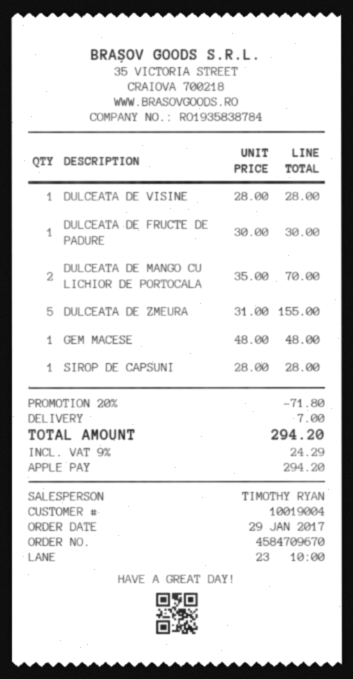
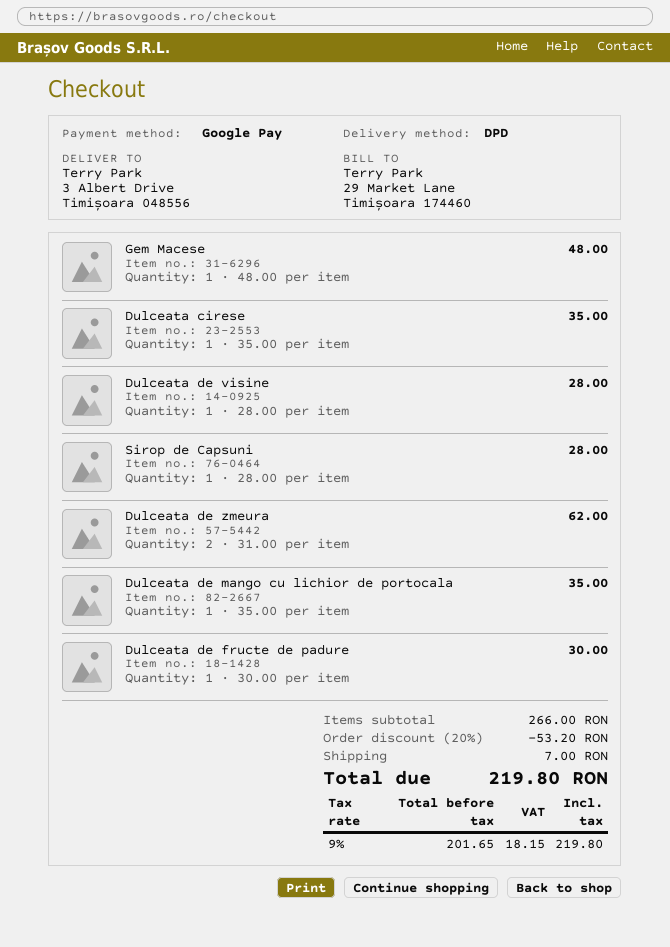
payment method: Apple Pay -> Google Pay
DULCEATA DE MANGO CU LICHIOR DE PORTOCALA: 2 x 35.00 = 70.00 -> 1 x 35.00 = 35.00
DULCEATA DE ZMEURA: 5 x 31.00 = 155.00 -> 2 x 31.00 = 62.00
Dulceata cirese: none -> 1 x 35.00 = 35.00
discount: 20% = 71.80 -> 20% = 53.20
tax: 9% = 24.29 -> 9% = 18.15
total: 294.20 -> 219.80

